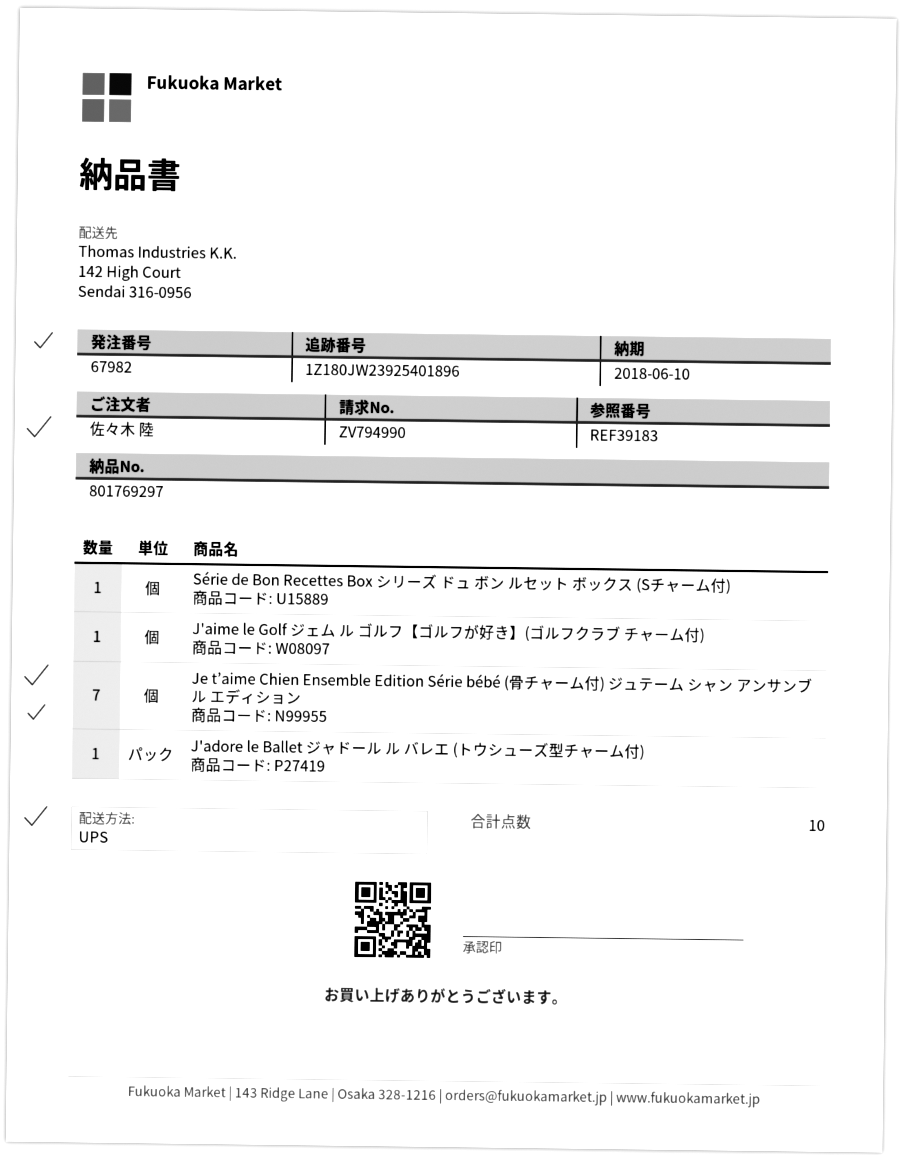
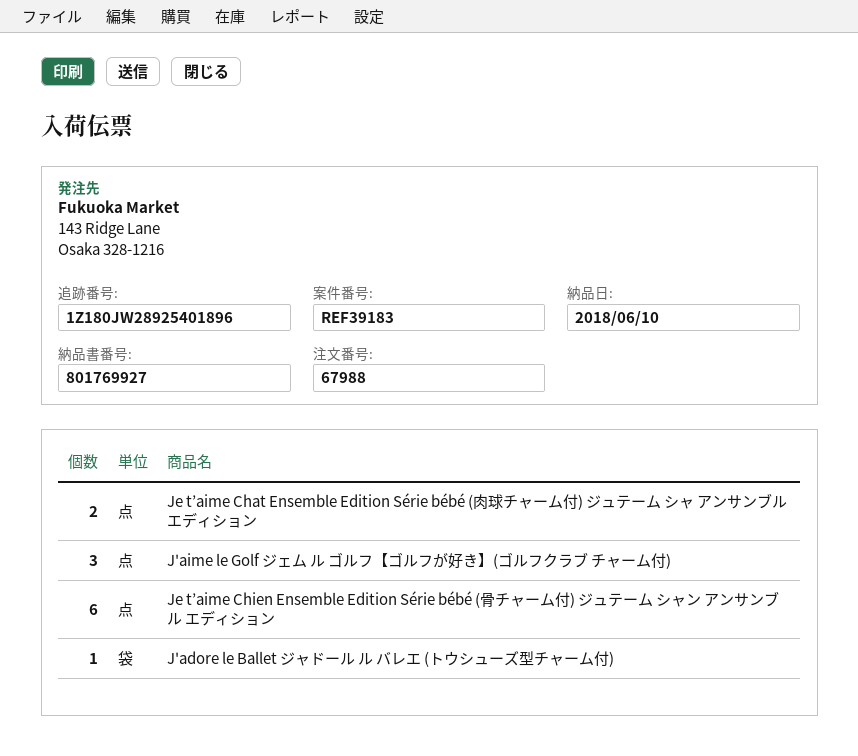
order number: 67982 -> 67988
delivery note number: 801769297 -> 801769927
tracking number: 1Z180JW23925401896 -> 1Z180JW28925401896
Série de Bon Recettes Box シリーズ ドュ ボン ルセット ボックス (Sチャーム付): 1 -> none
J'aime le Golf ジェム ル ゴルフ【ゴルフが好き】(ゴルフクラブ チャーム付): 1 -> 3
Je t’aime Chien Ensemble Edition Série bébé (骨チャーム付) ジュテーム シャン アンサンブル エディション: 7 -> 6
Je t’aime Chat Ensemble Edition Série bébé (肉球チャーム付) ジュテーム シャ アンサンブル エディション: none -> 2

